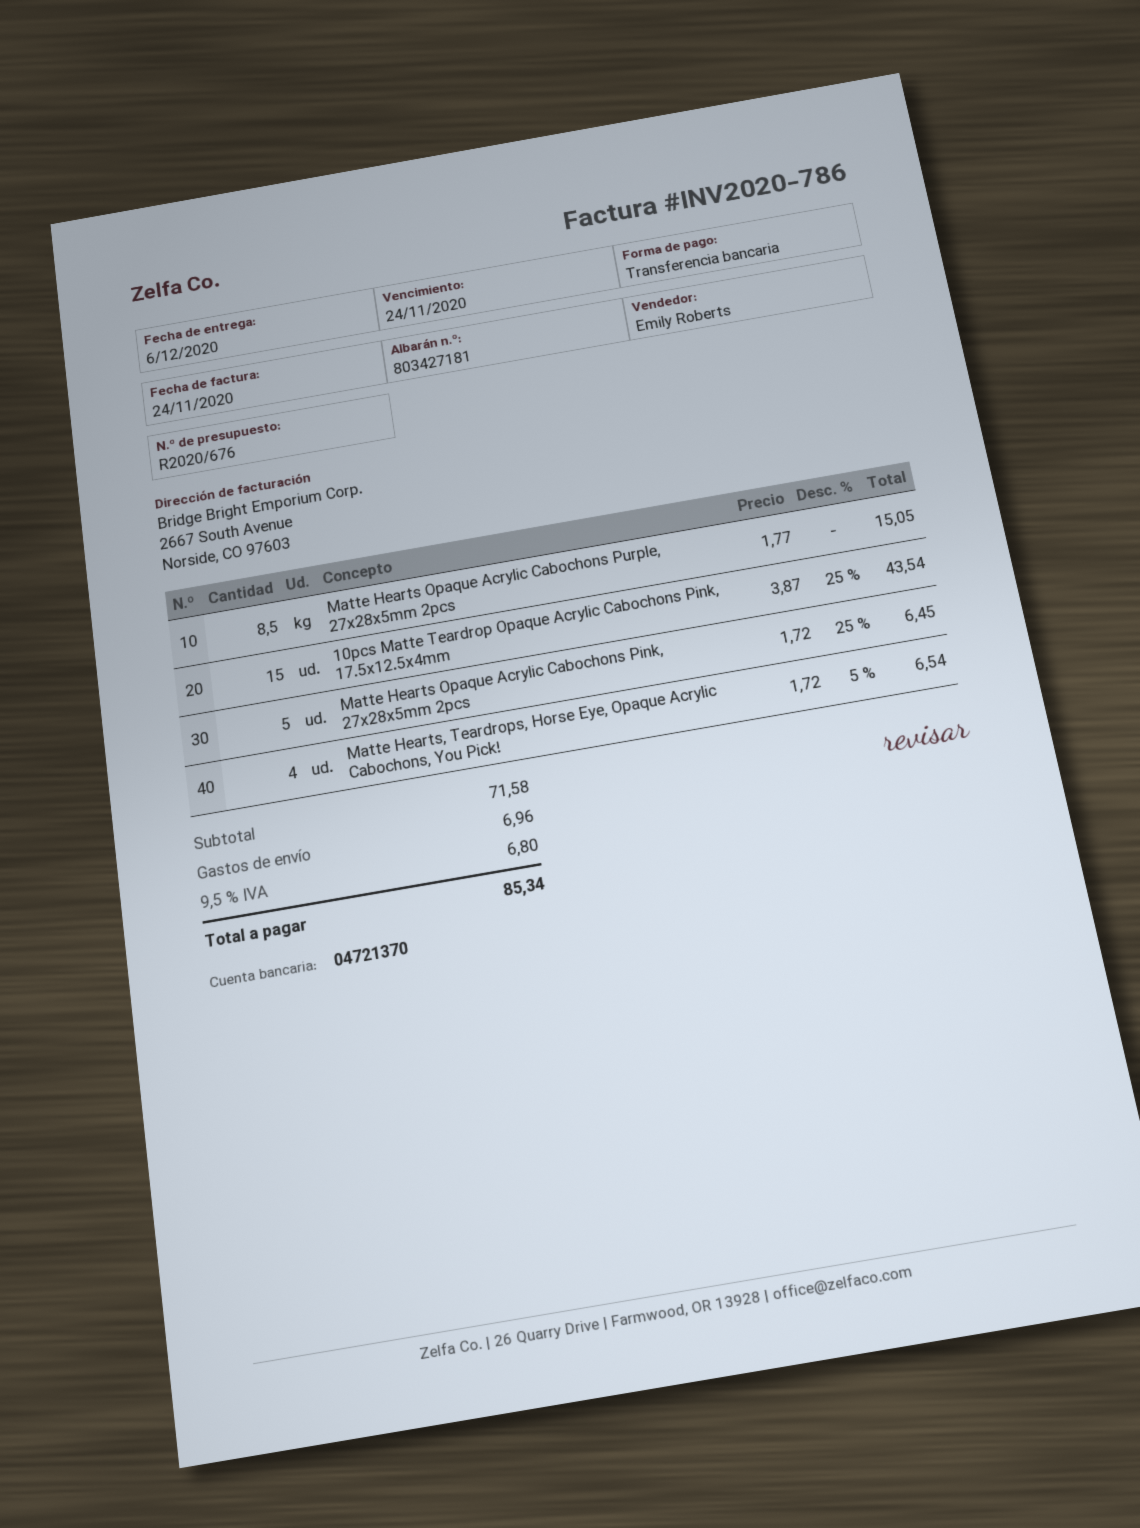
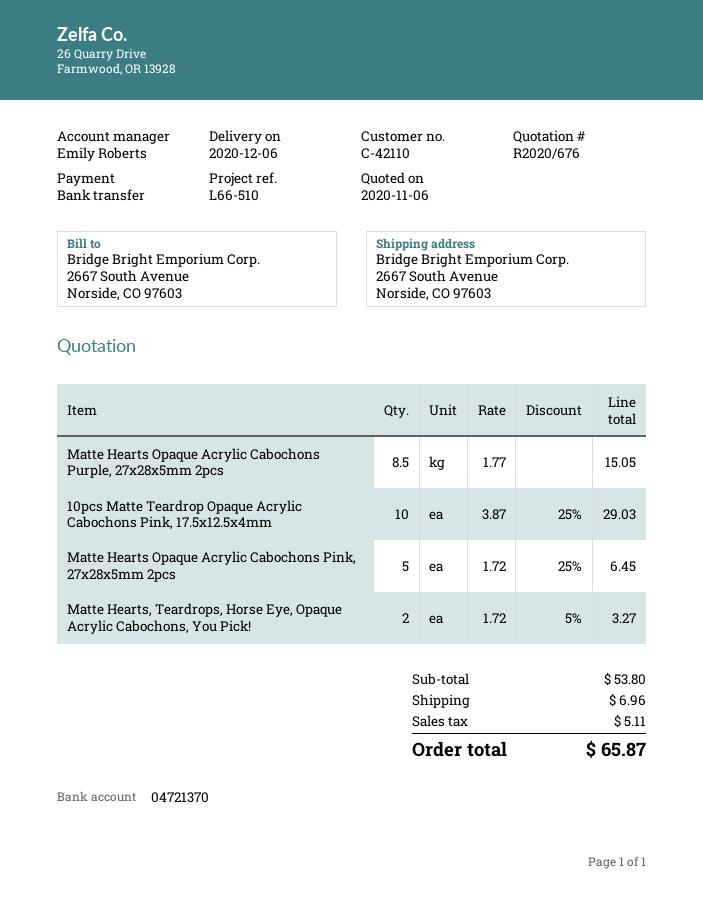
10pcs Matte Teardrop Opaque Acrylic Cabochons Pink, 17.5x12.5x4mm: 15 x 3.87 - 25% = 43.54 -> 10 x 3.87 - 25% = 29.03
Matte Hearts, Teardrops, Horse Eye, Opaque Acrylic Cabochons, You Pick!: 4 x 1.72 - 5% = 6.54 -> 2 x 1.72 - 5% = 3.27
subtotal: 71.58 -> 53.80
tax: 6.80 -> 5.11
total: 85.34 -> 65.87

